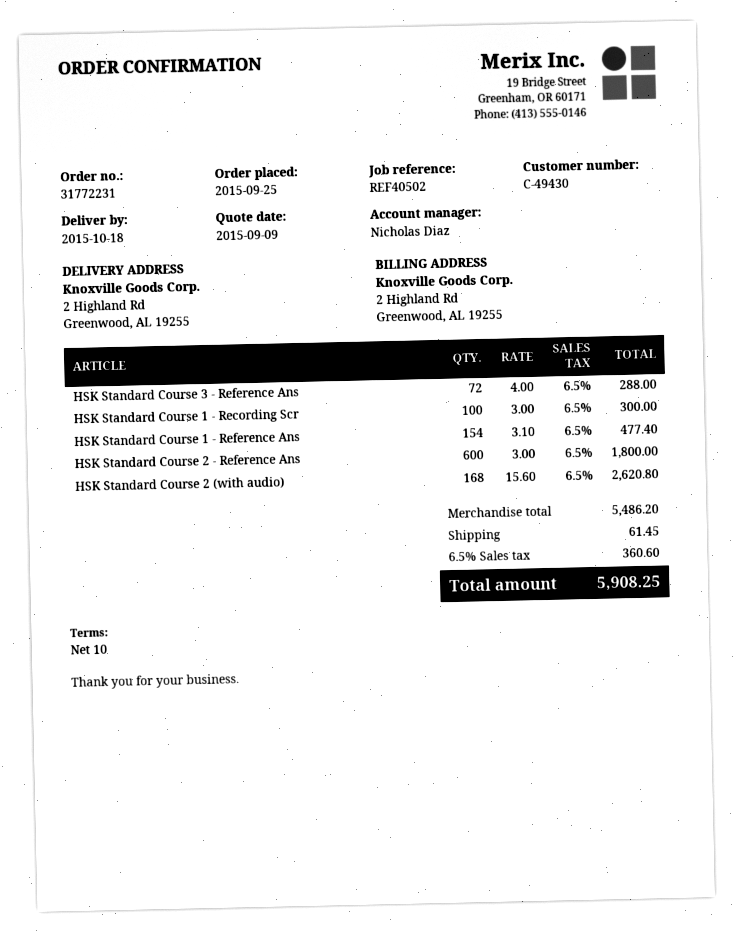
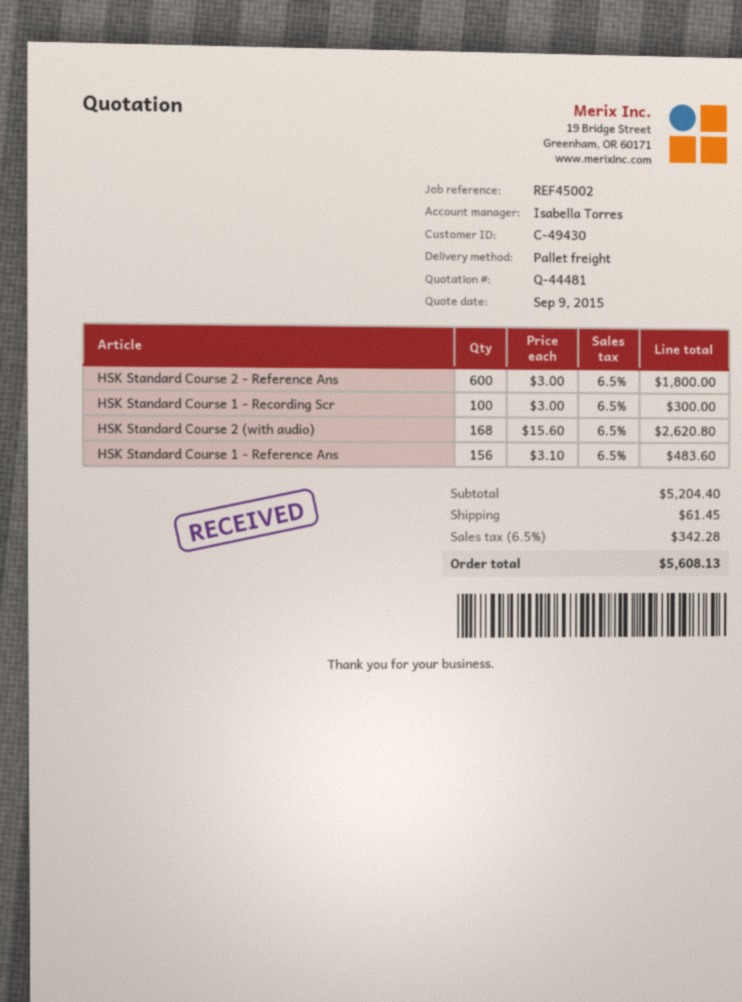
reference: REF40502 -> REF45002
sales rep: Nicholas Diaz -> Isabella Torres
HSK Standard Course 3 - Reference Ans: 72 x 4.00 = 288.00 -> none
HSK Standard Course 1 - Reference Ans: 154 x 3.10 = 477.40 -> 156 x 3.10 = 483.60
subtotal: 5486.20 -> 5204.40
tax: 6.5% = 360.60 -> 6.5% = 342.28
total: 5908.25 -> 5608.13

